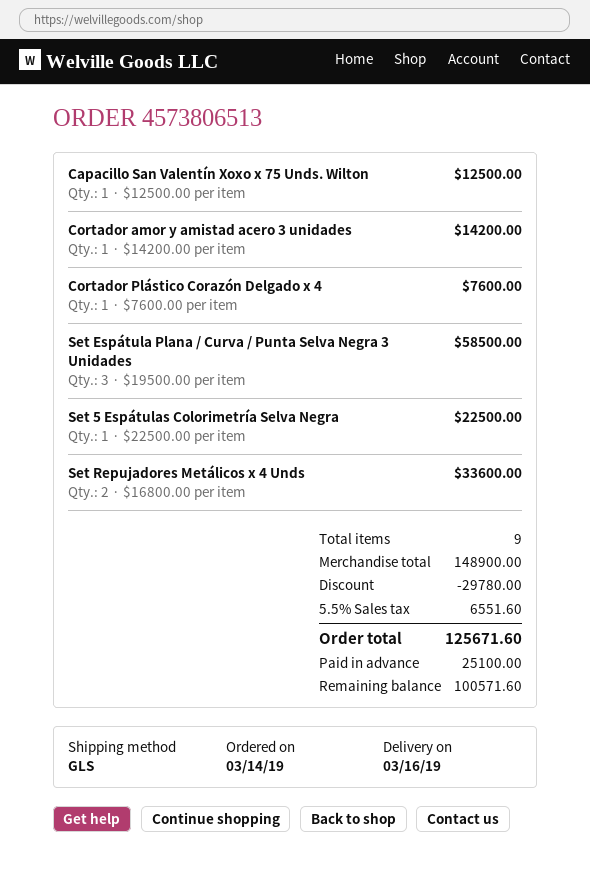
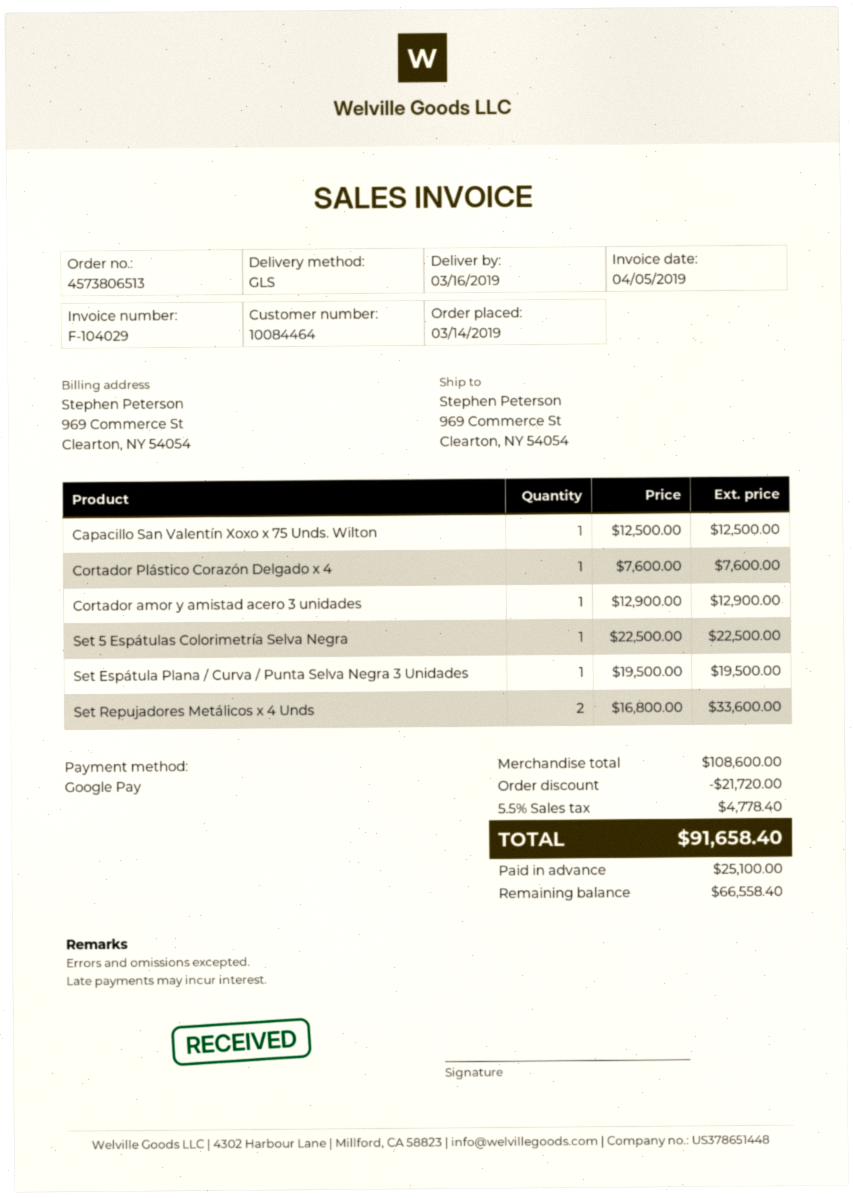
Cortador amor y amistad acero 3 unidades: 1 x 14200.00 = 14200.00 -> 1 x 12900.00 = 12900.00
Set Espátula Plana / Curva / Punta Selva Negra 3 Unidades: 3 x 19500.00 = 58500.00 -> 1 x 19500.00 = 19500.00
subtotal: 148900.00 -> 108600.00
discount: 29780.00 -> 21720.00
tax: 5.5% = 6551.60 -> 5.5% = 4778.40
total: 125671.60 -> 91658.40
balance: 100571.60 -> 66558.40

